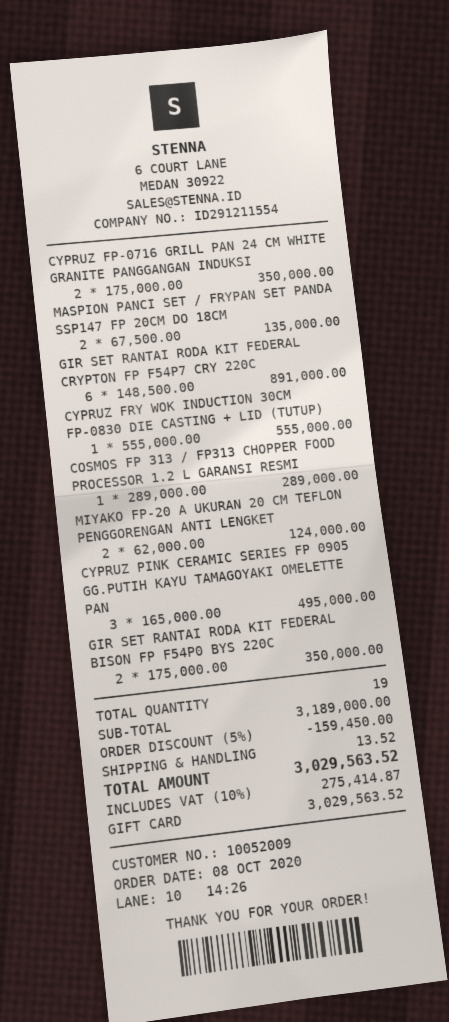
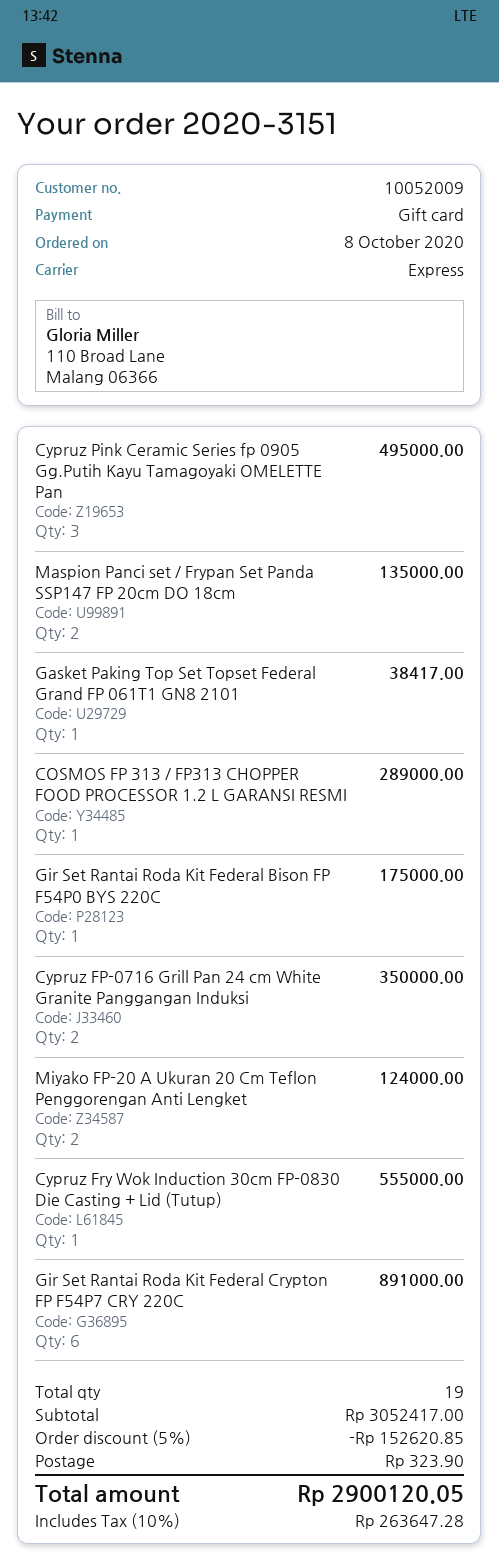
GIR SET RANTAI RODA KIT FEDERAL BISON FP F54P0 BYS 220C: 2 for 350000.00 -> 1 for 175000.00
Gasket Paking Top Set Topset Federal Grand FP 061T1 GN8 2101: none -> 1 for 38417.00
subtotal: 3189000.00 -> 3052417.00
discount: 5% = 159450.00 -> 5% = 152620.85
shipping: 13.52 -> 323.90
tax: 10% = 275414.87 -> 10% = 263647.28
total: 3029563.52 -> 2900120.05

